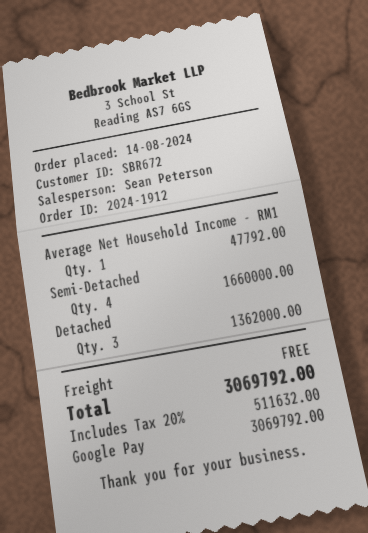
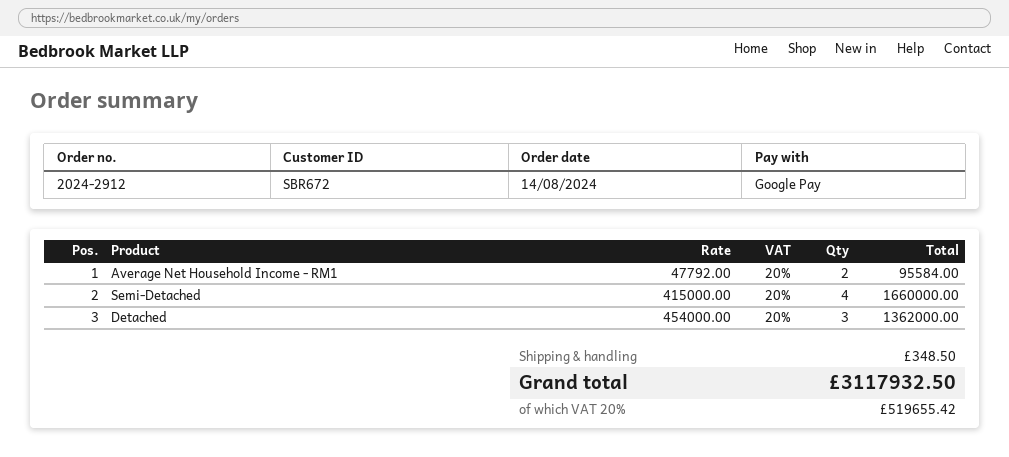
order number: 2024-1912 -> 2024-2912
Average Net Household Income - RM1: 1 for 47792.00 -> 2 for 95584.00
shipping: 0.00 -> 348.50
tax: 20% = 511632.00 -> 20% = 519655.42
total: 3069792.00 -> 3117932.50

